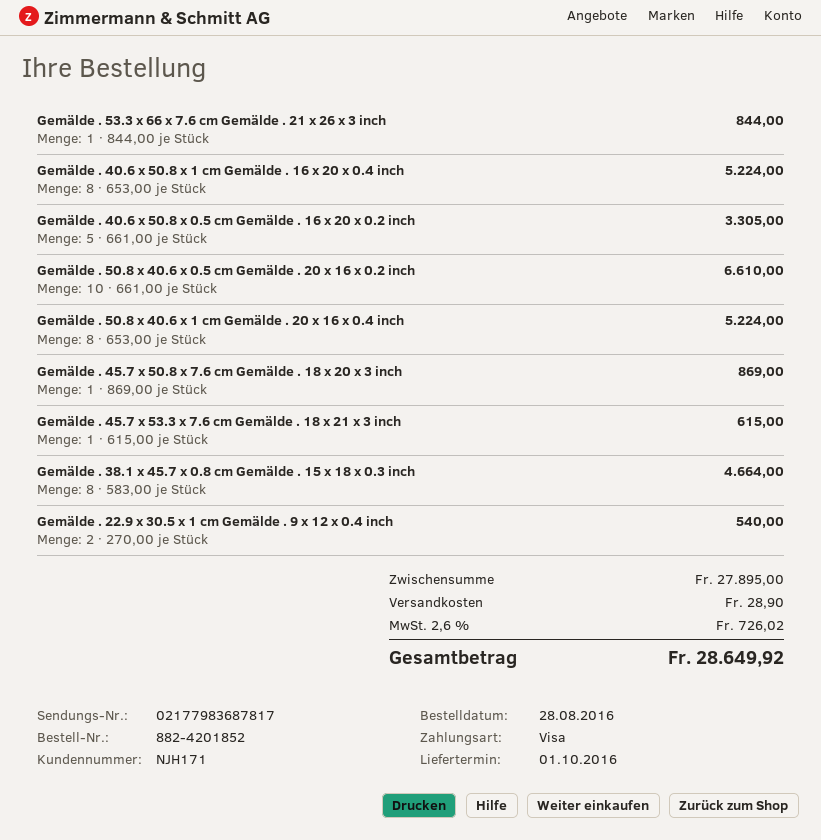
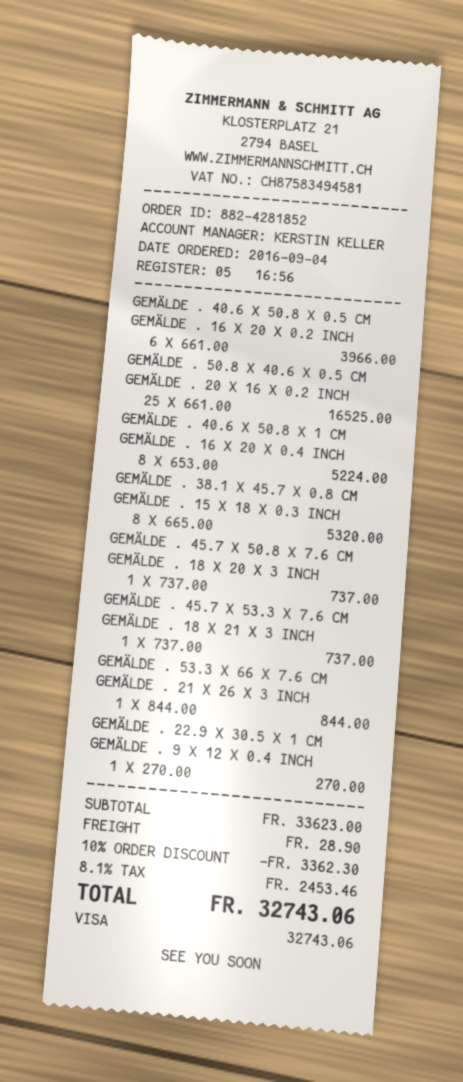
order number: 882-4201852 -> 882-4281852
order date: 2016-08-28 -> 2016-09-04
Gemälde . 40.6 x 50.8 x 0.5 cm Gemälde . 16 x 20 x 0.2 inch: 5 x 661.00 = 3305.00 -> 6 x 661.00 = 3966.00
Gemälde . 50.8 x 40.6 x 0.5 cm Gemälde . 20 x 16 x 0.2 inch: 10 x 661.00 = 6610.00 -> 25 x 661.00 = 16525.00
Gemälde . 50.8 x 40.6 x 1 cm Gemälde . 20 x 16 x 0.4 inch: 8 x 653.00 = 5224.00 -> none
Gemälde . 45.7 x 50.8 x 7.6 cm Gemälde . 18 x 20 x 3 inch: 1 x 869.00 = 869.00 -> 1 x 737.00 = 737.00
Gemälde . 45.7 x 53.3 x 7.6 cm Gemälde . 18 x 21 x 3 inch: 1 x 615.00 = 615.00 -> 1 x 737.00 = 737.00
Gemälde . 38.1 x 45.7 x 0.8 cm Gemälde . 15 x 18 x 0.3 inch: 8 x 583.00 = 4664.00 -> 8 x 665.00 = 5320.00
Gemälde . 22.9 x 30.5 x 1 cm Gemälde . 9 x 12 x 0.4 inch: 2 x 270.00 = 540.00 -> 1 x 270.00 = 270.00
subtotal: 27895.00 -> 33623.00
discount: none -> 10% = 3362.30
tax: 2.6% = 726.02 -> 8.1% = 2453.46
total: 28649.92 -> 32743.06

